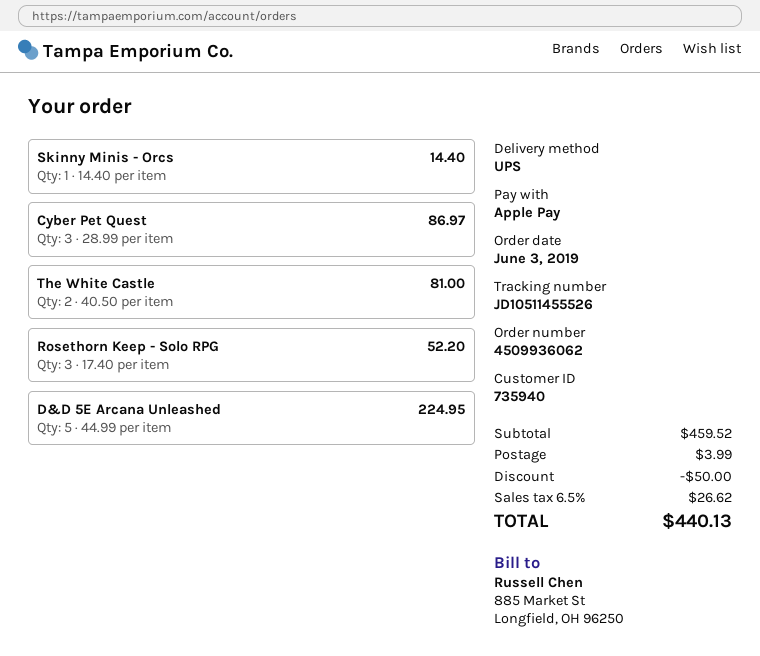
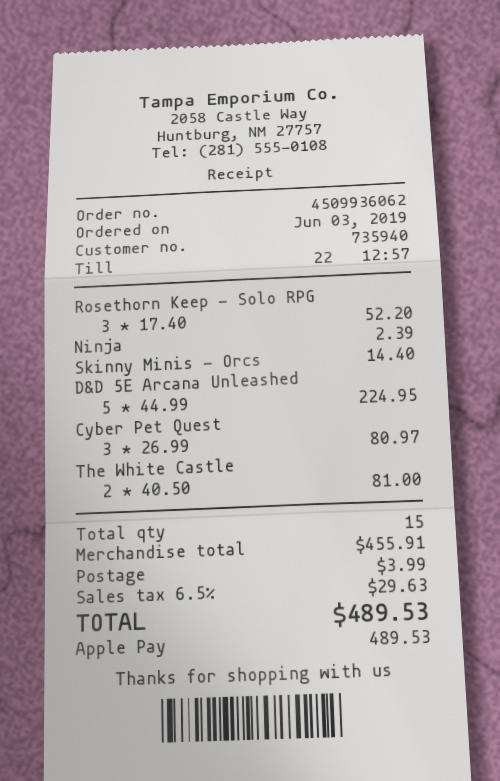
Cyber Pet Quest: 3 x 28.99 = 86.97 -> 3 x 26.99 = 80.97
Ninja: none -> 1 x 2.39 = 2.39
subtotal: 459.52 -> 455.91
discount: 50.00 -> none
tax: 6.5% = 26.62 -> 6.5% = 29.63
total: 440.13 -> 489.53

